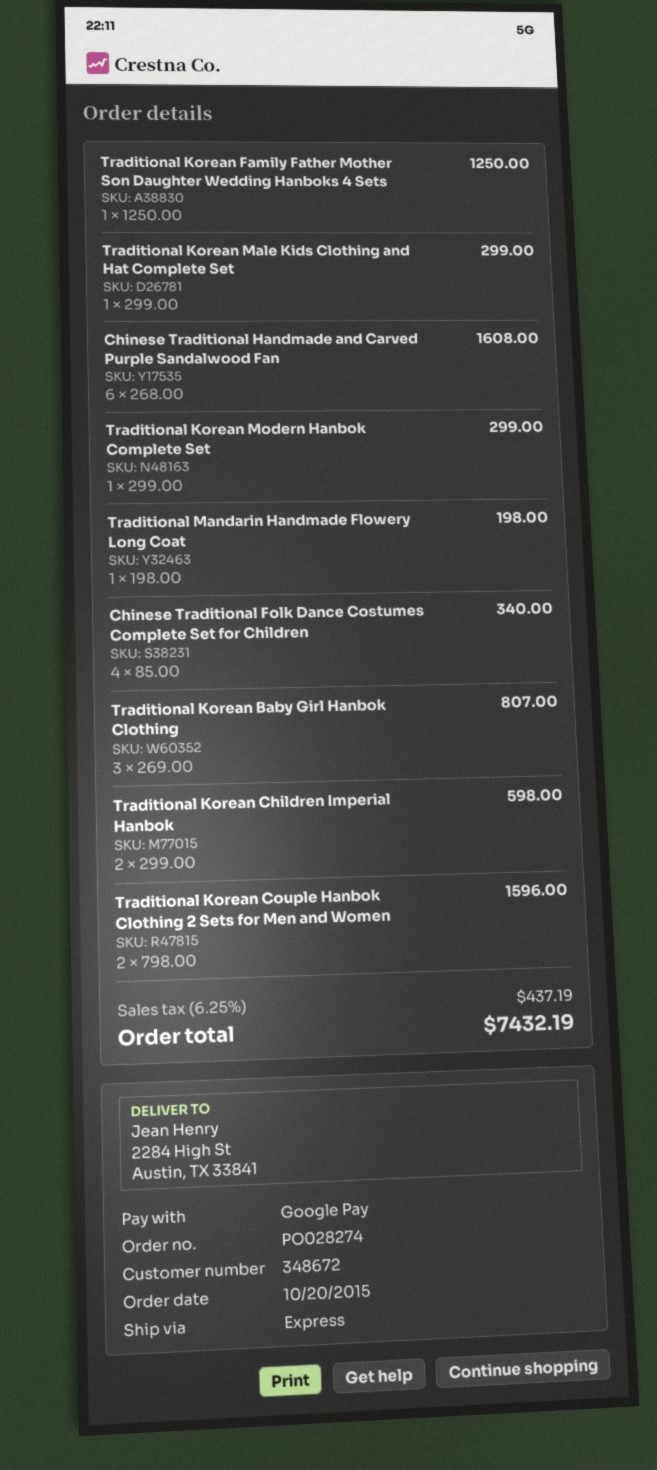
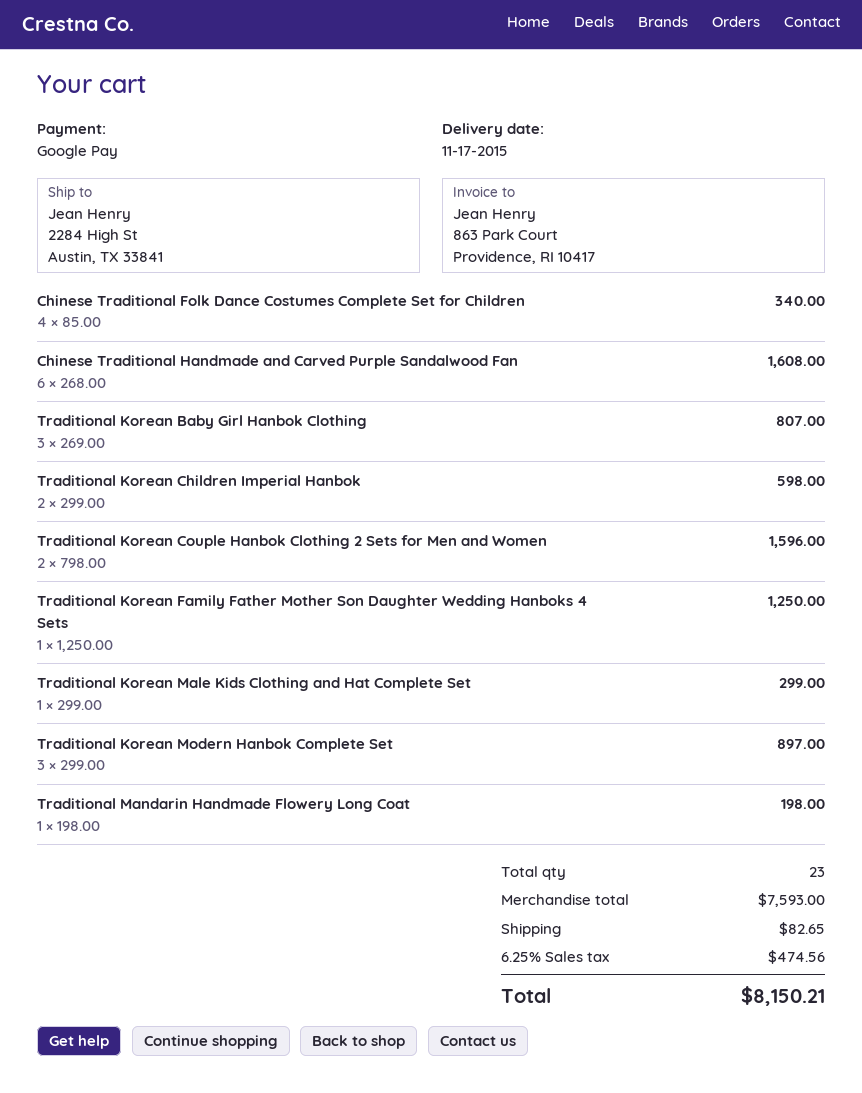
Traditional Korean Modern Hanbok Complete Set: 1 x 299.00 = 299.00 -> 3 x 299.00 = 897.00
shipping: none -> 82.65
tax: 6.25% = 437.19 -> 6.25% = 474.56
total: 7432.19 -> 8150.21

